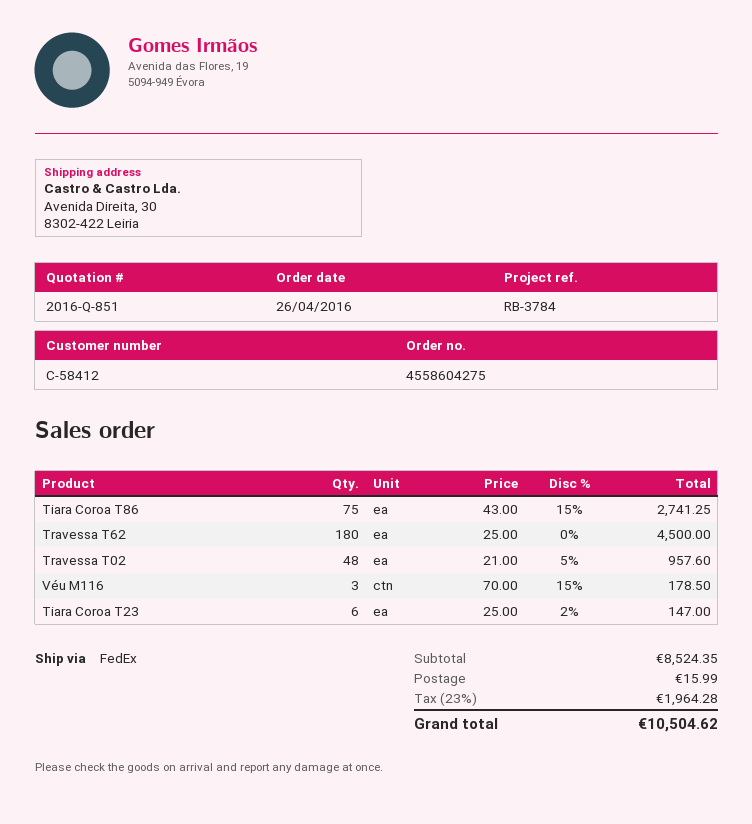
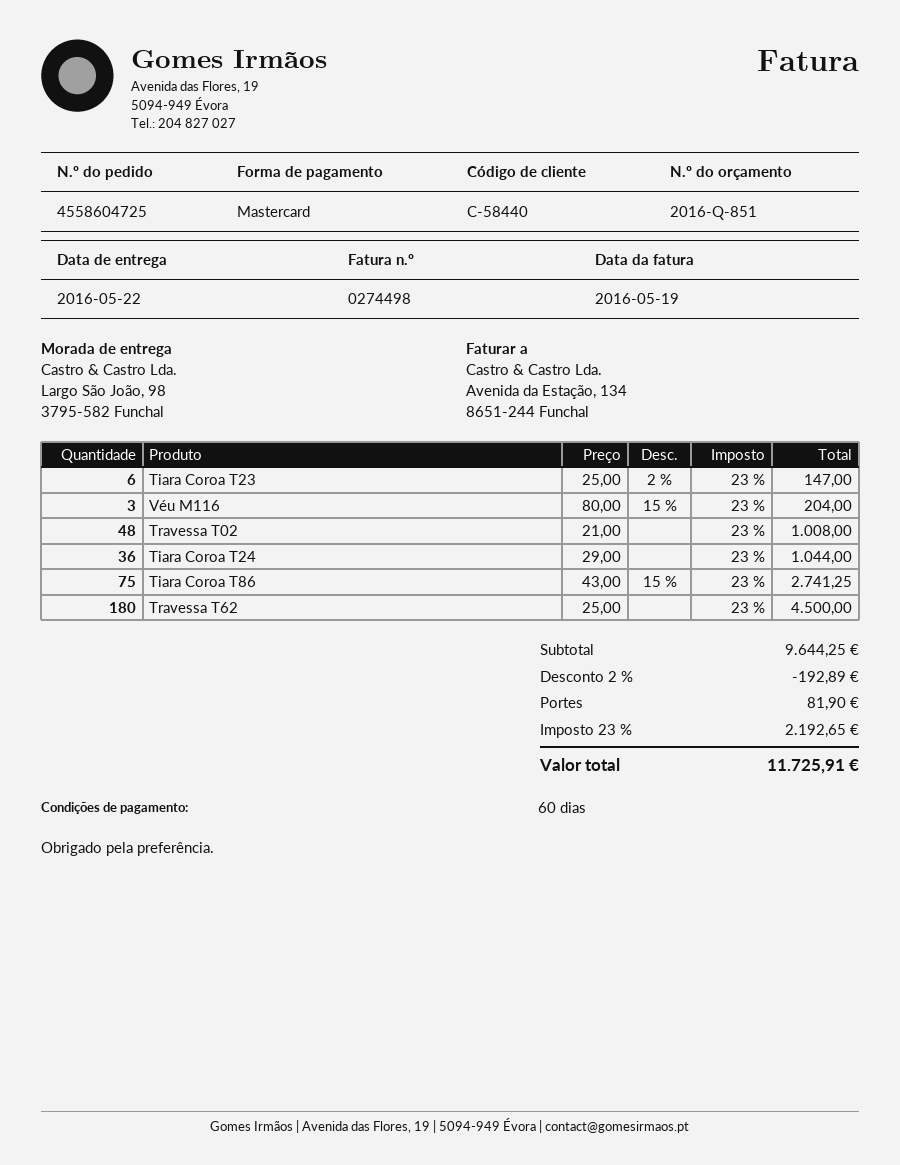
order number: 4558604275 -> 4558604725
customer number: C-58412 -> C-58440
ship to: Avenida Direita, 30, 8302-422 Leiria -> Largo São João, 98, 3795-582 Funchal
Travessa T02: 48 x 21.00 - 5% = 957.60 -> 48 x 21.00 = 1008.00
Véu M116: 3 x 70.00 - 15% = 178.50 -> 3 x 80.00 - 15% = 204.00
Tiara Coroa T24: none -> 36 x 29.00 = 1044.00
subtotal: 8524.35 -> 9644.25
discount: none -> 2% = 192.89
shipping: 15.99 -> 81.90
tax: 23% = 1964.28 -> 23% = 2192.65
total: 10504.62 -> 11725.91

